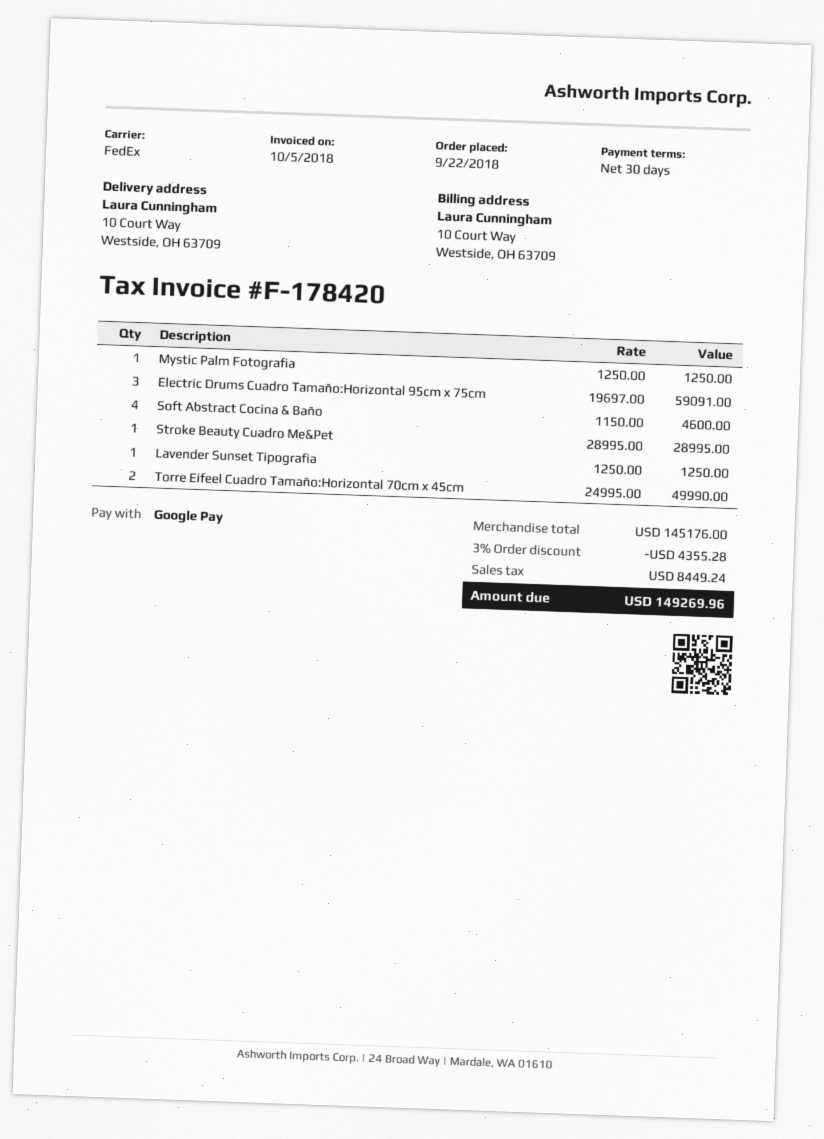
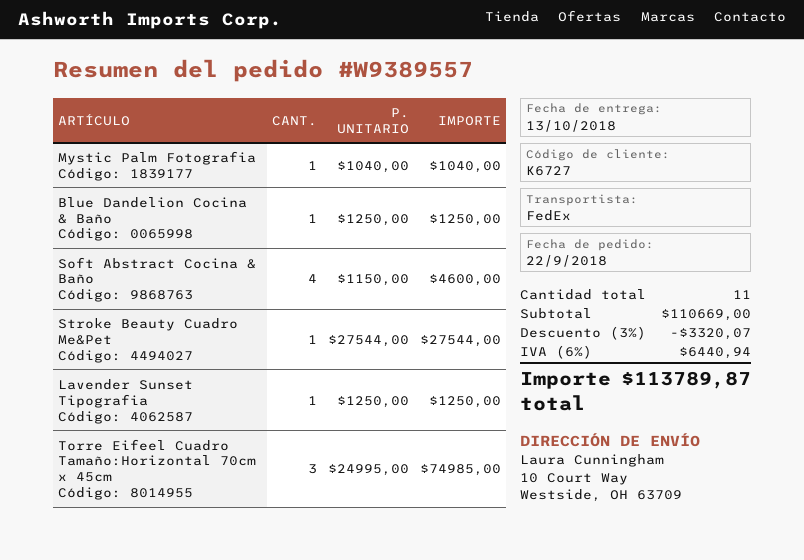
Mystic Palm Fotografia: 1 x 1250.00 = 1250.00 -> 1 x 1040.00 = 1040.00
Electric Drums Cuadro Tamaño:Horizontal 95cm x 75cm: 3 x 19697.00 = 59091.00 -> none
Stroke Beauty Cuadro Me&Pet: 1 x 28995.00 = 28995.00 -> 1 x 27544.00 = 27544.00
Torre Eifeel Cuadro Tamaño:Horizontal 70cm x 45cm: 2 x 24995.00 = 49990.00 -> 3 x 24995.00 = 74985.00
Blue Dandelion Cocina & Baño: none -> 1 x 1250.00 = 1250.00
subtotal: 145176.00 -> 110669.00
discount: 3% = 4355.28 -> 3% = 3320.07
tax: 8449.24 -> 6440.94
total: 149269.96 -> 113789.87

